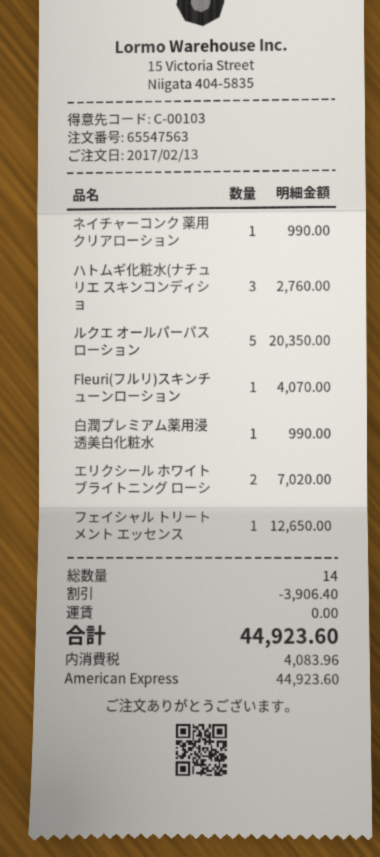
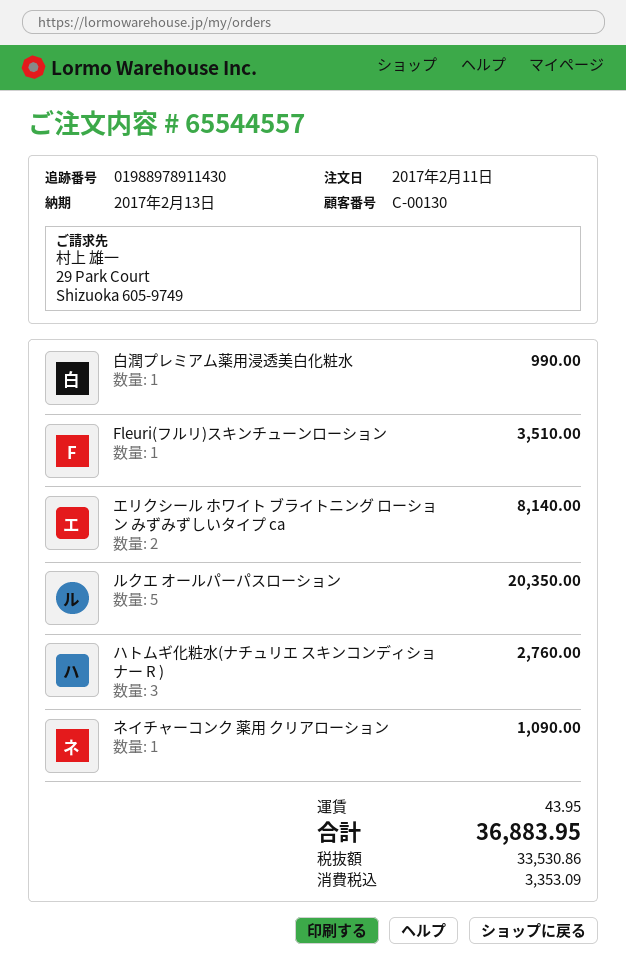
order number: 65547563 -> 65544557
order date: 2017-02-13 -> 2017-02-11
customer number: C-00103 -> C-00130
ネイチャーコンク 薬用 クリアローション: 1 for 990.00 -> 1 for 1090.00
Fleuri(フルリ)スキンチューンローション: 1 for 4070.00 -> 1 for 3510.00
エリクシール ホワイト ブライトニング ローシ: 2 for 7020.00 -> 2 for 8140.00
フェイシャル トリートメント エッセンス: 1 for 12650.00 -> none
discount: 3906.40 -> none
shipping: 0.00 -> 43.95
tax: 4083.96 -> 3353.09
total: 44923.60 -> 36883.95

